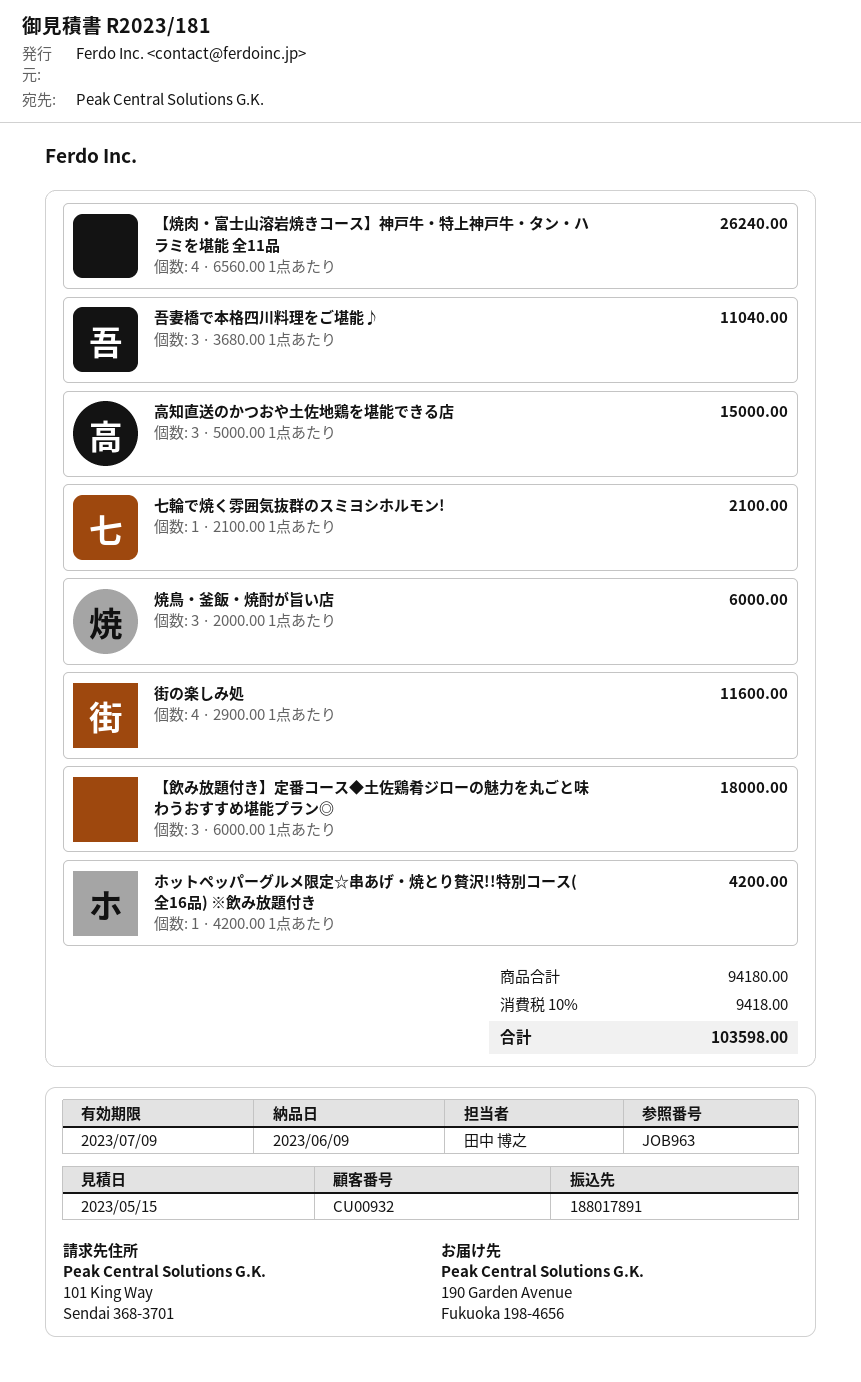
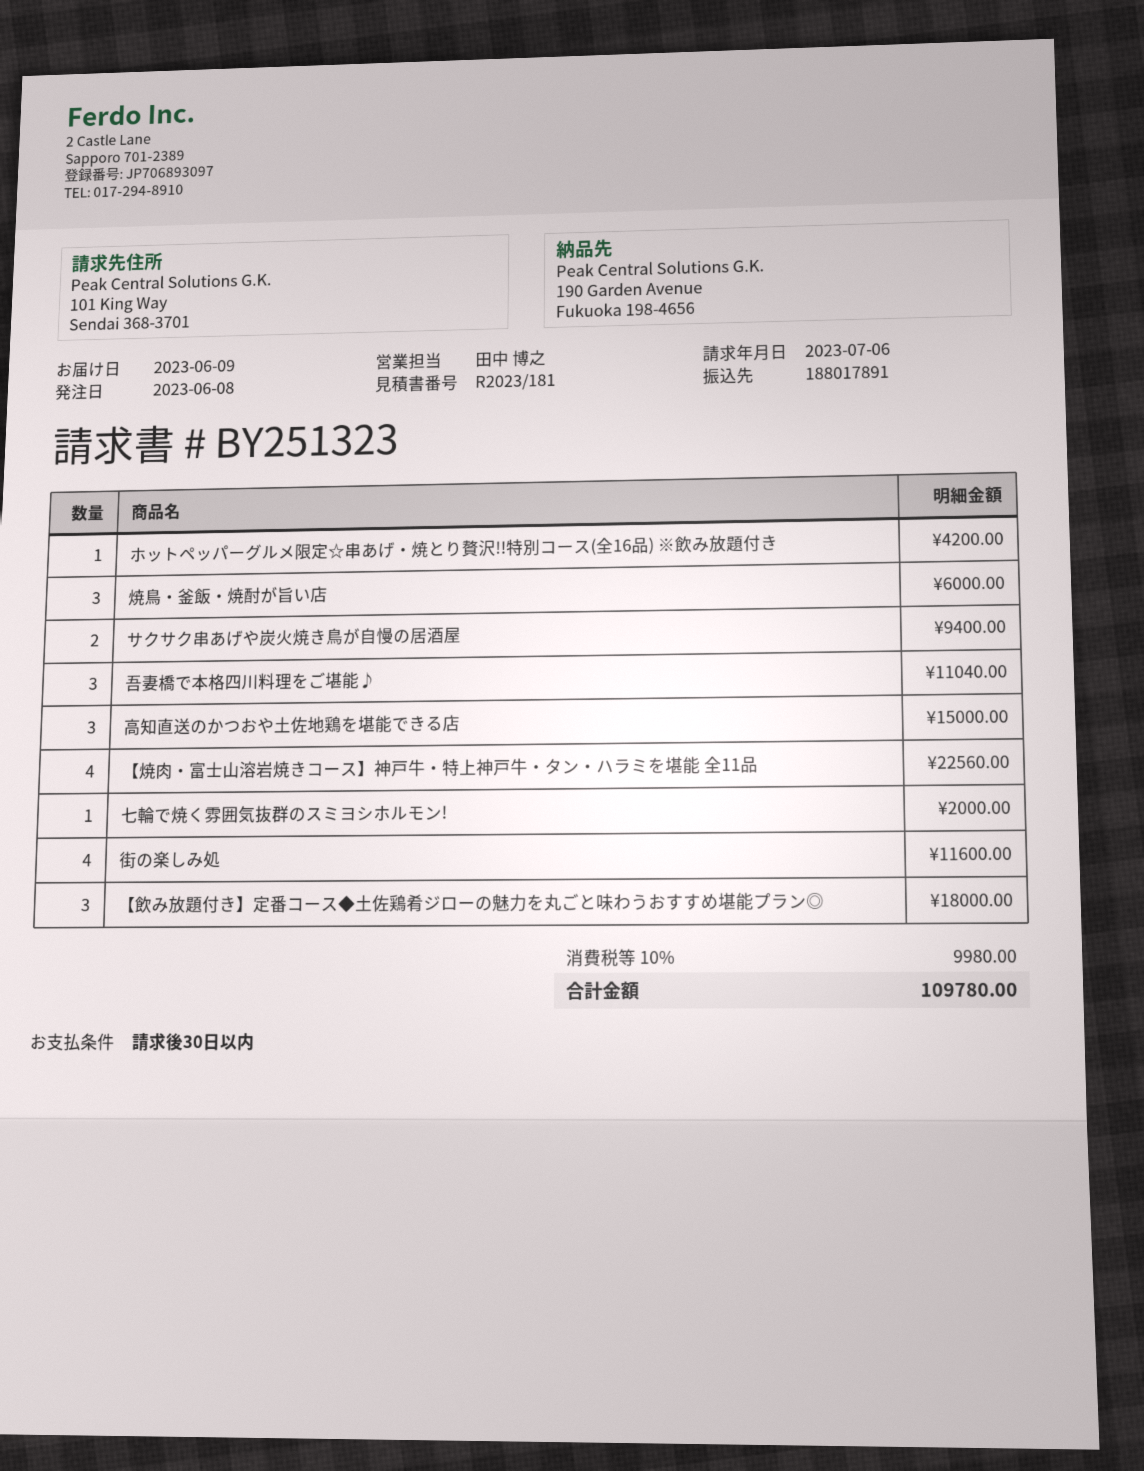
【焼肉・富士山溶岩焼きコース】神戸牛・特上神戸牛・タン・ハラミを堪能 全11品: 4 for 26240.00 -> 4 for 22560.00
七輪で焼く雰囲気抜群のスミヨシホルモン!: 1 for 2100.00 -> 1 for 2000.00
サクサク串あげや炭火焼き鳥が自慢の居酒屋: none -> 2 for 9400.00
tax: 10% = 9418.00 -> 10% = 9980.00
total: 103598.00 -> 109780.00

